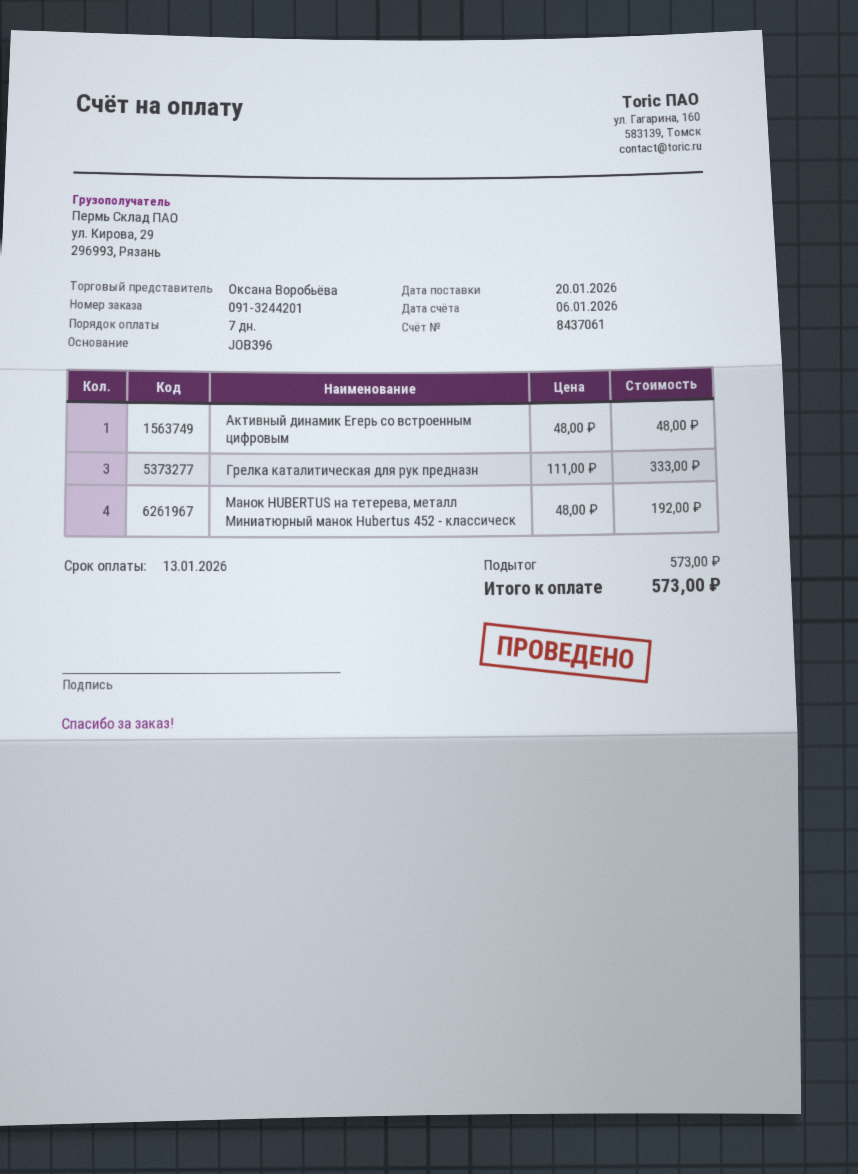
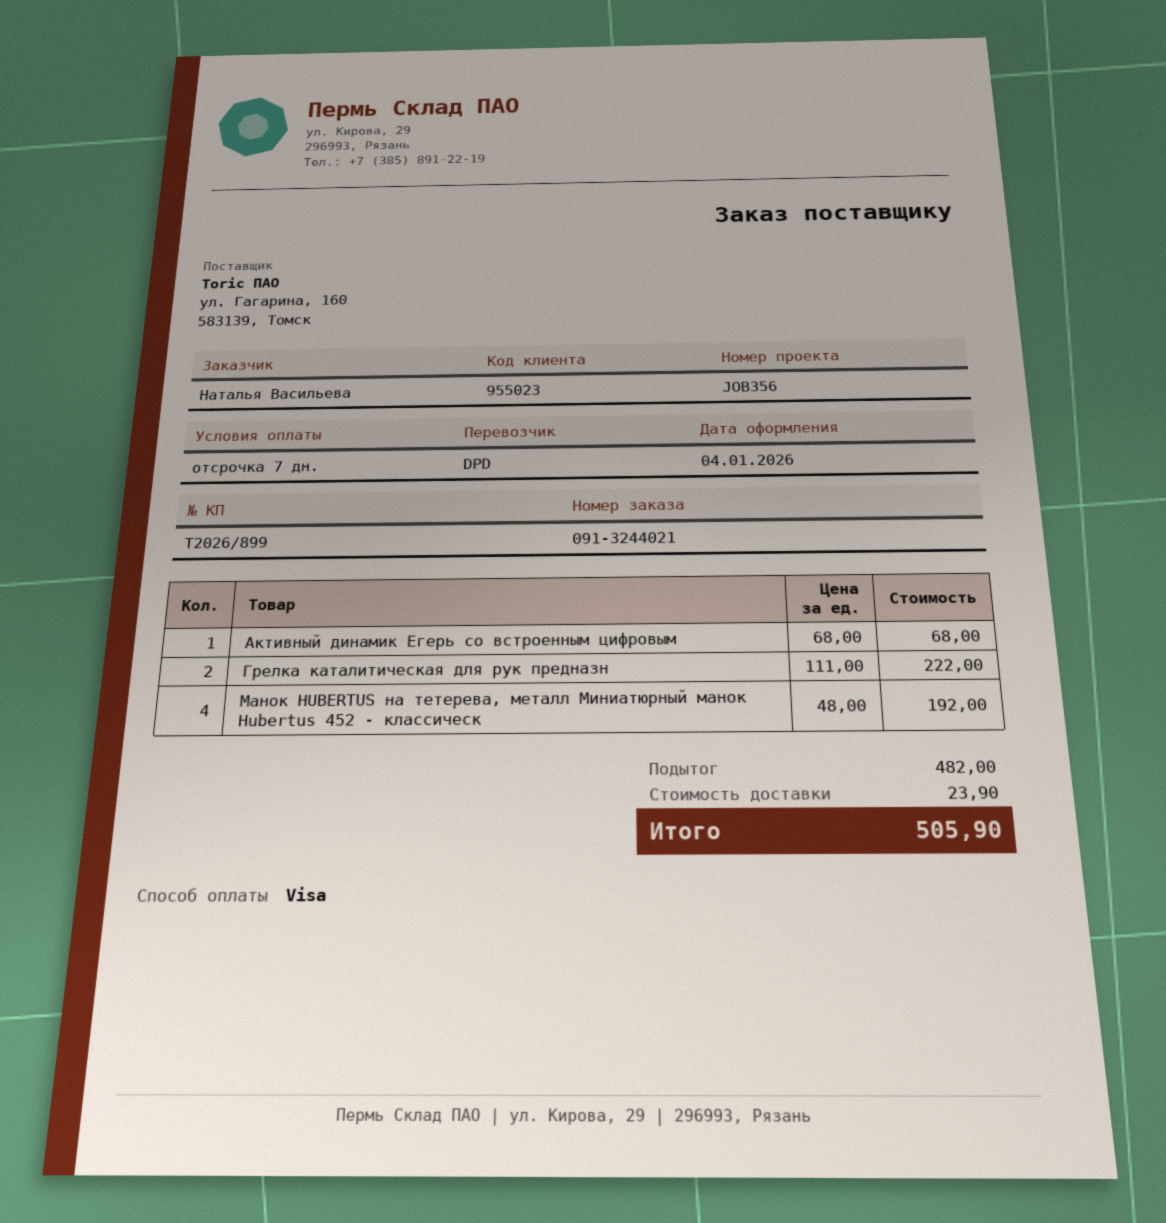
order number: 091-3244201 -> 091-3244021
reference: JOB396 -> JOB356
Активный динамик Егерь со встроенным цифровым: 1 x 48.00 = 48.00 -> 1 x 68.00 = 68.00
Грелка каталитическая для рук предназн: 3 x 111.00 = 333.00 -> 2 x 111.00 = 222.00
subtotal: 573.00 -> 482.00
shipping: none -> 23.90
total: 573.00 -> 505.90

